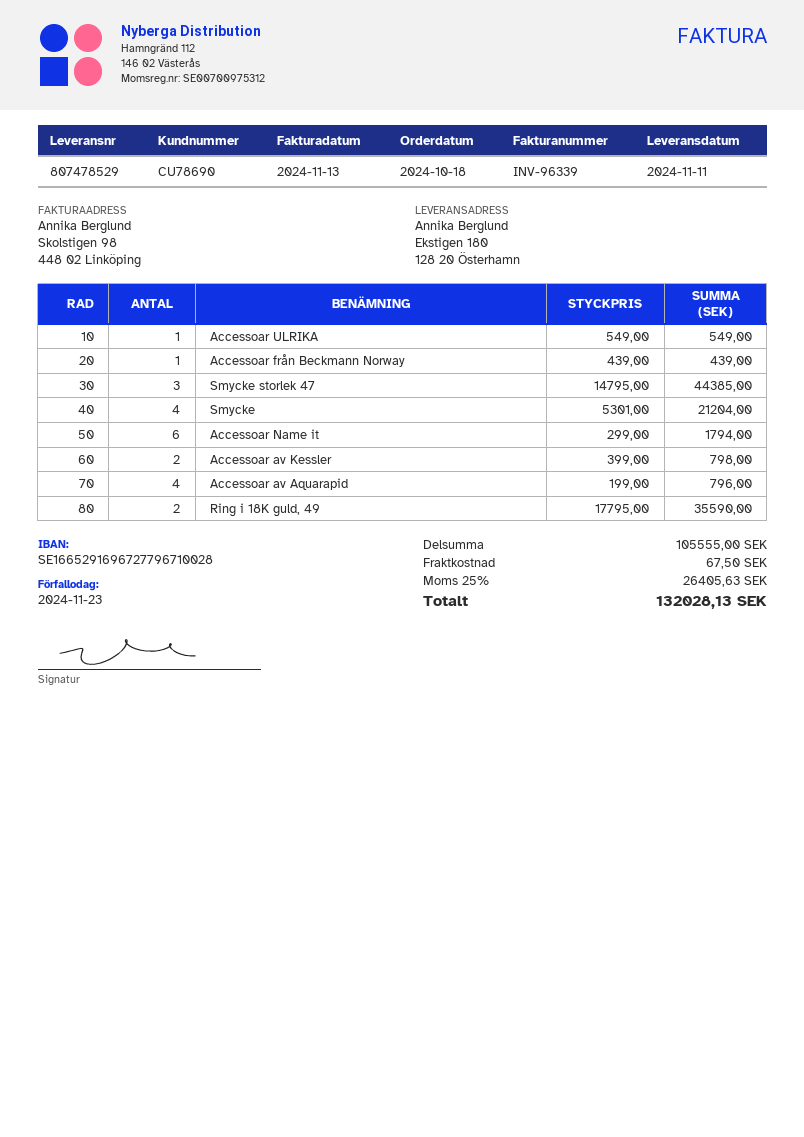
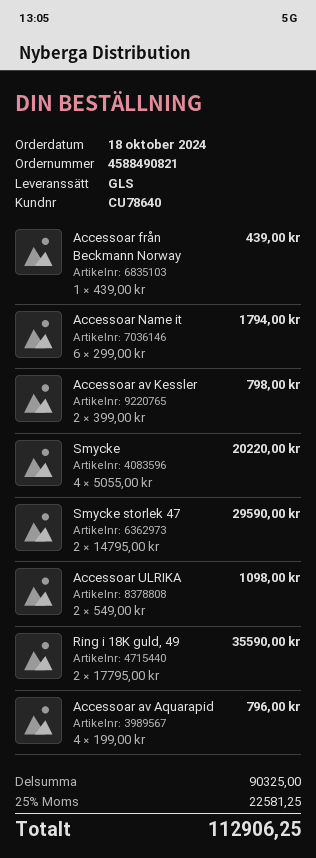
customer number: CU78690 -> CU78640
Accessoar ULRIKA: 1 x 549.00 = 549.00 -> 2 x 549.00 = 1098.00
Smycke storlek 47: 3 x 14795.00 = 44385.00 -> 2 x 14795.00 = 29590.00
Smycke: 4 x 5301.00 = 21204.00 -> 4 x 5055.00 = 20220.00
subtotal: 105555.00 -> 90325.00
shipping: 67.50 -> none
tax: 25% = 26405.63 -> 25% = 22581.25
total: 132028.13 -> 112906.25

